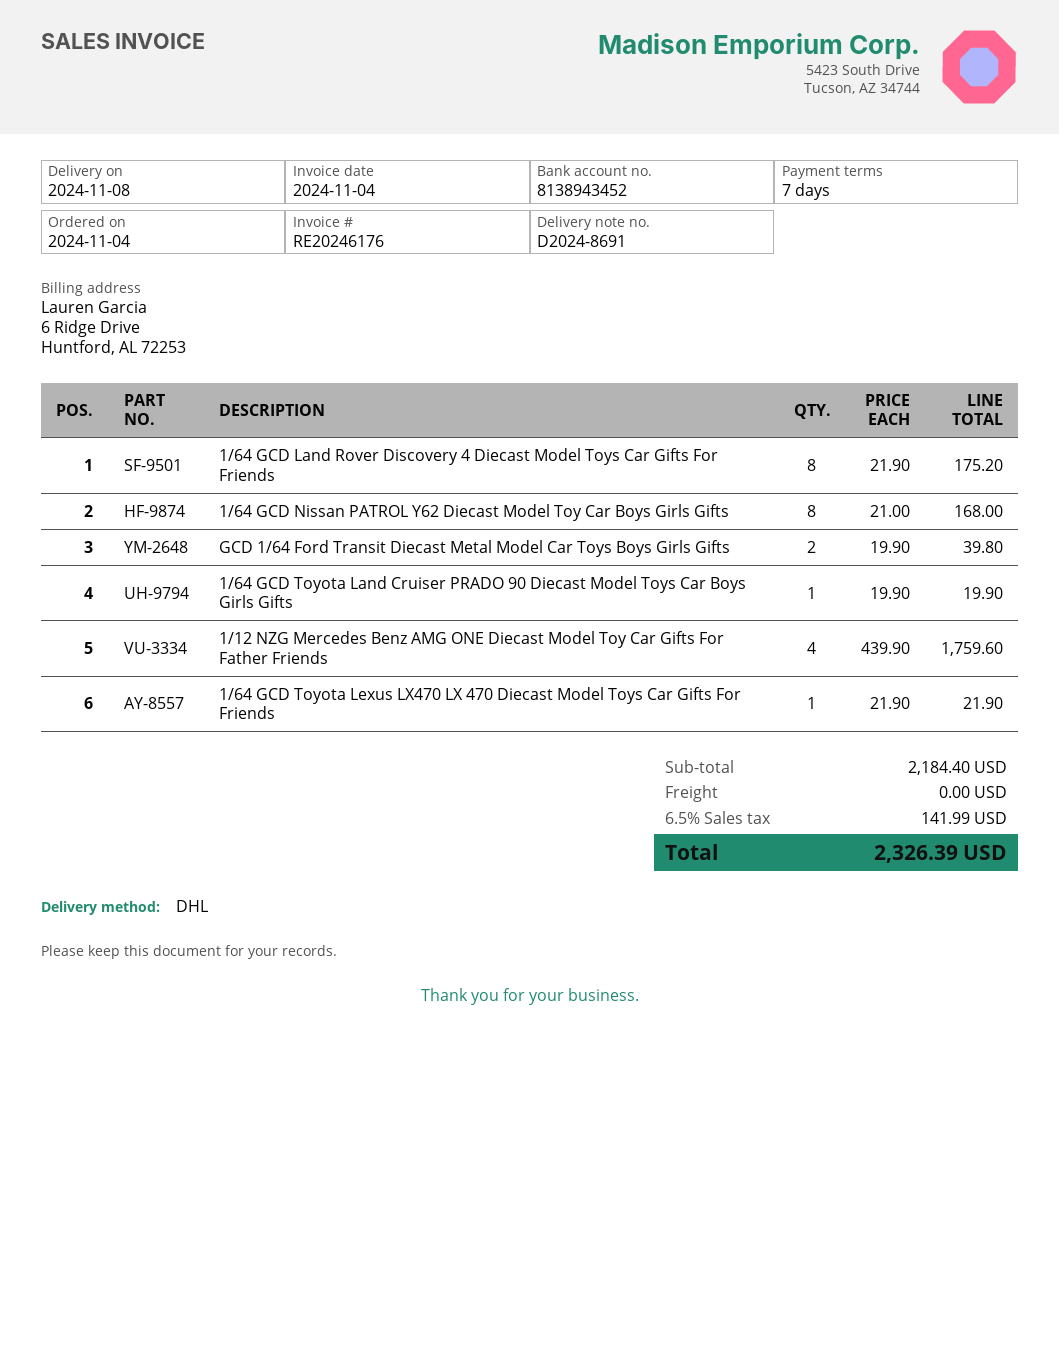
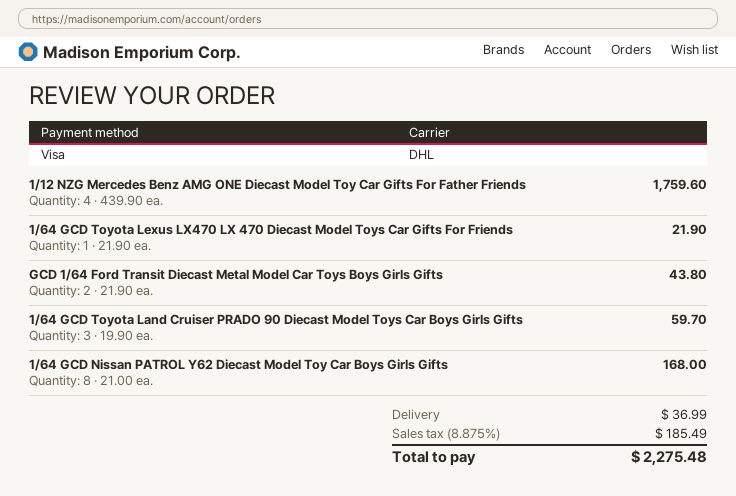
1/64 GCD Land Rover Discovery 4 Diecast Model Toys Car Gifts For Friends: 8 x 21.90 = 175.20 -> none
GCD 1/64 Ford Transit Diecast Metal Model Car Toys Boys Girls Gifts: 2 x 19.90 = 39.80 -> 2 x 21.90 = 43.80
1/64 GCD Toyota Land Cruiser PRADO 90 Diecast Model Toys Car Boys Girls Gifts: 1 x 19.90 = 19.90 -> 3 x 19.90 = 59.70
shipping: 0.00 -> 36.99
tax: 6.5% = 141.99 -> 8.875% = 185.49
total: 2326.39 -> 2275.48

